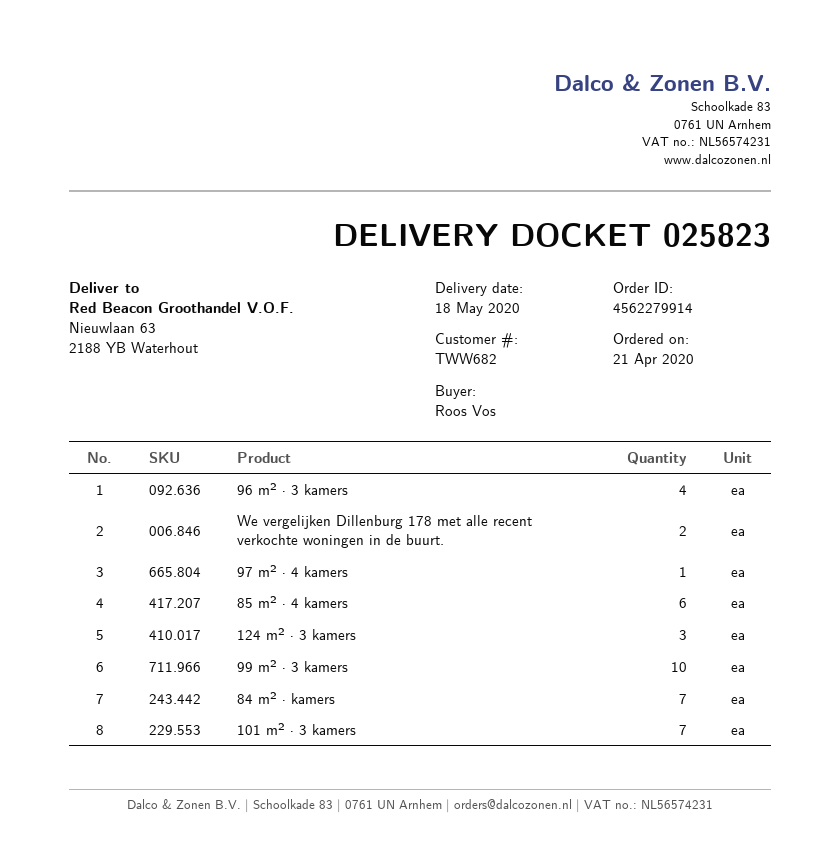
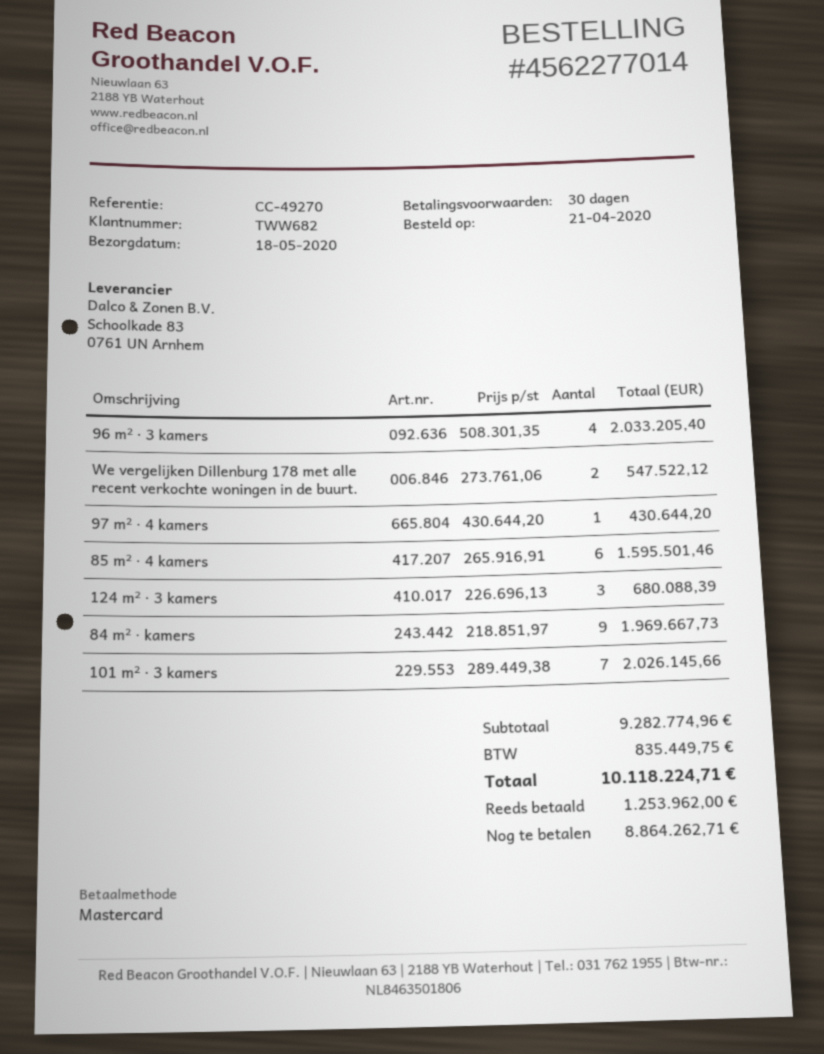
order number: 4562279914 -> 4562277014
99 m² · 3 kamers: 10 -> none
84 m² · kamers: 7 -> 9

